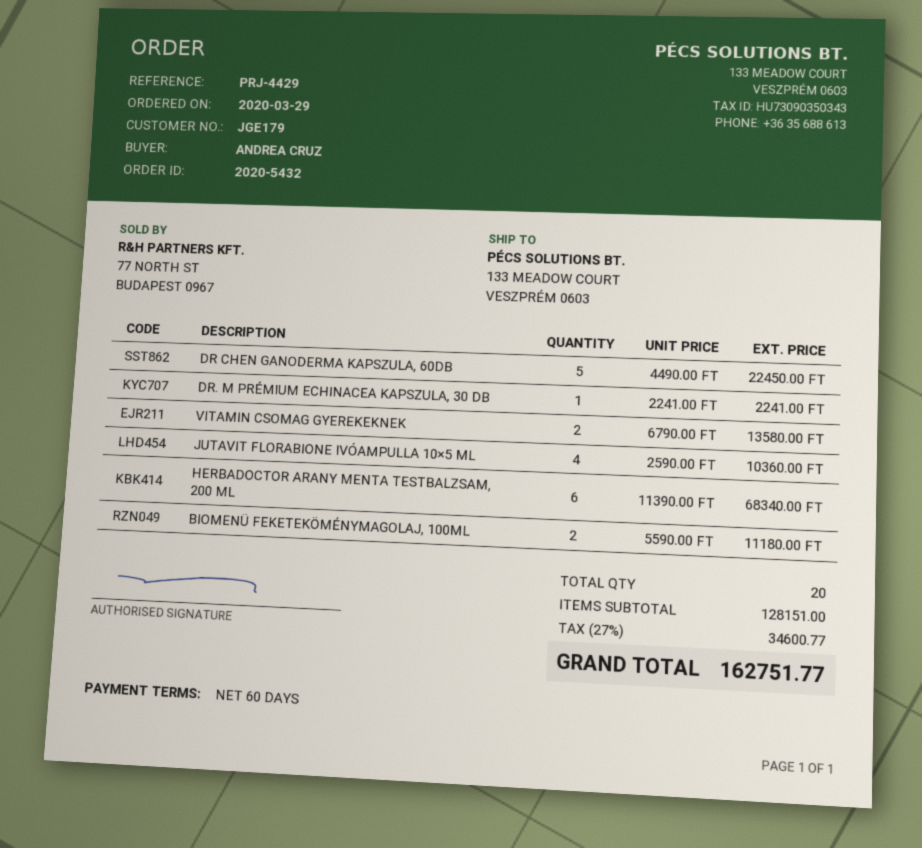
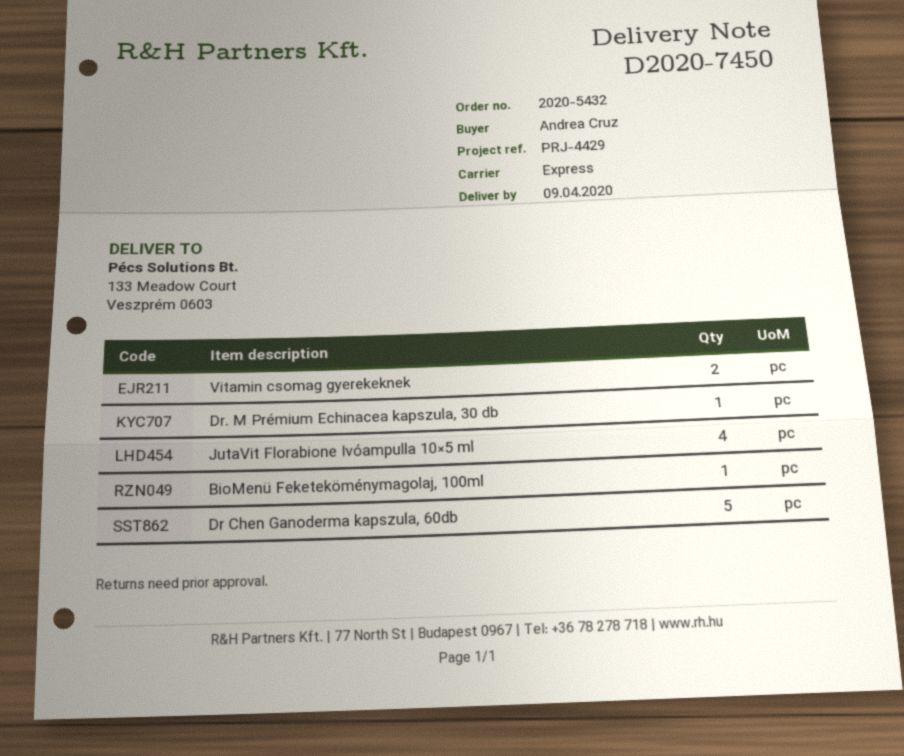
HERBADOCTOR ARANY MENTA TESTBALZSAM, 200 ML: 6 -> none
BIOMENÜ FEKETEKÖMÉNYMAGOLAJ, 100ML: 2 -> 1

